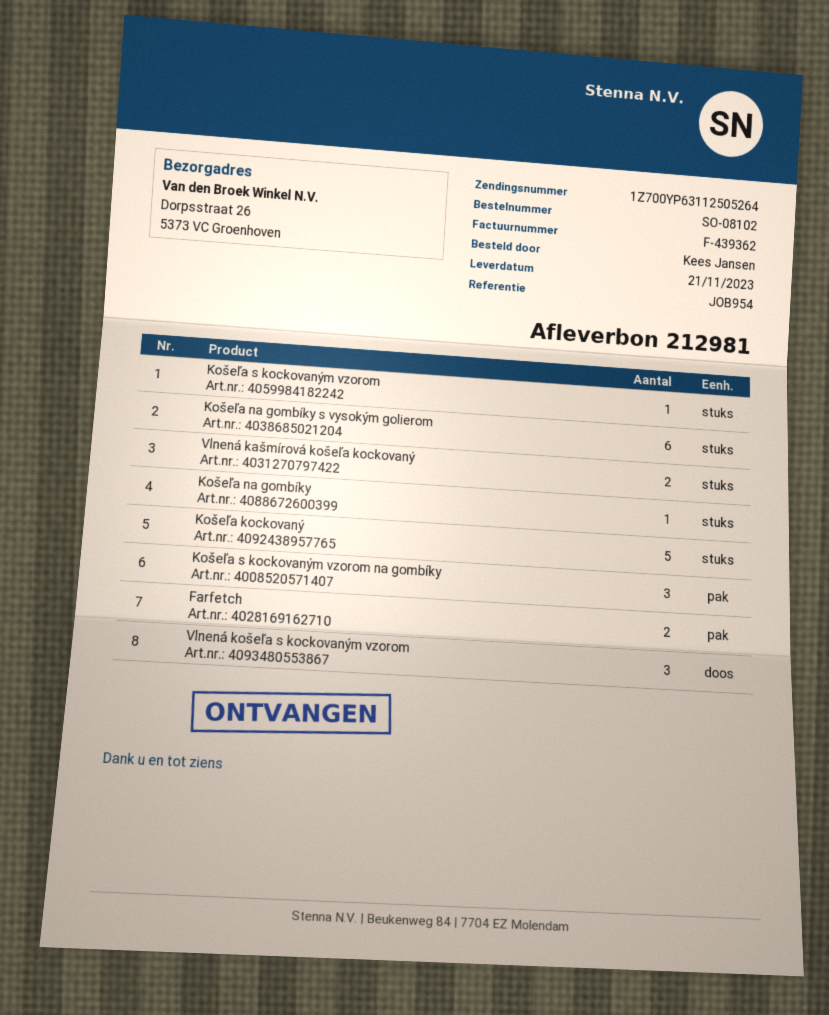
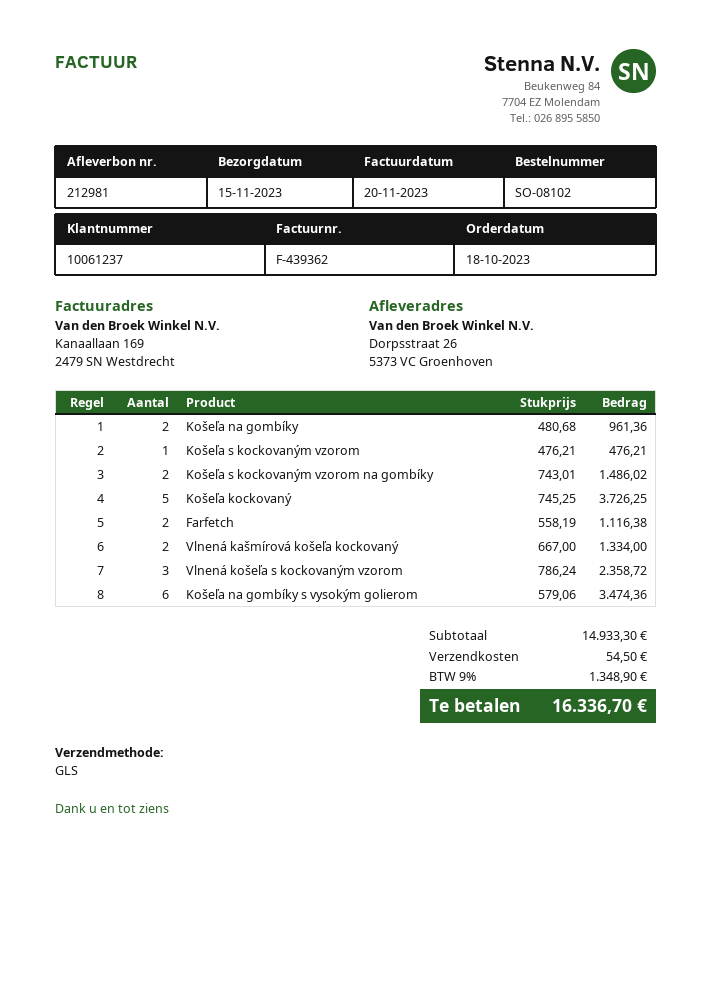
delivery date: 2023-11-21 -> 2023-11-15
Košeľa na gombíky: 1 -> 2
Košeľa s kockovaným vzorom na gombíky: 3 -> 2

